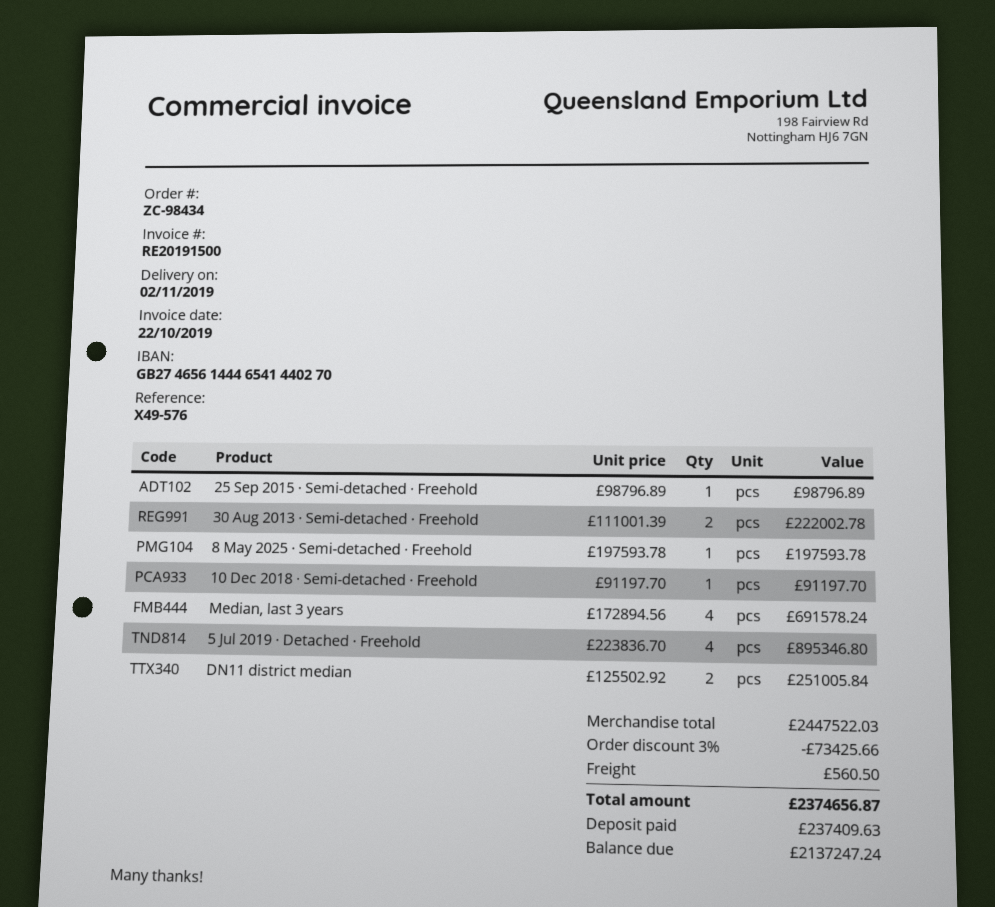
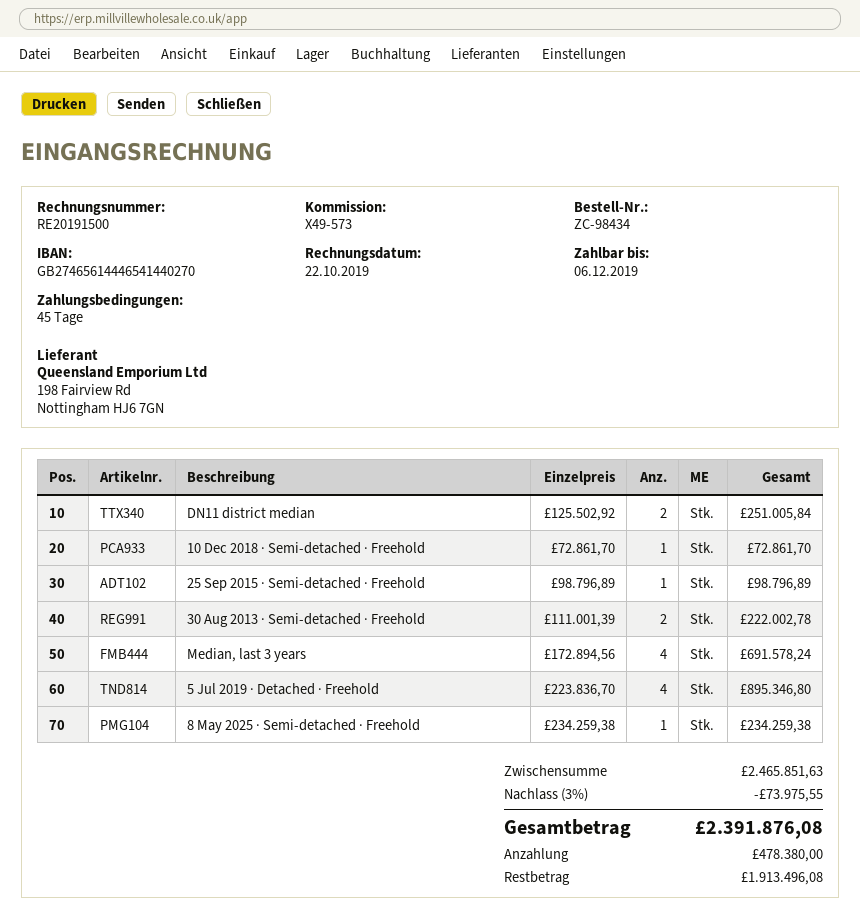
reference: X49-576 -> X49-573
8 May 2025 · Semi-detached · Freehold: 1 x 197593.78 = 197593.78 -> 1 x 234259.38 = 234259.38
10 Dec 2018 · Semi-detached · Freehold: 1 x 91197.70 = 91197.70 -> 1 x 72861.70 = 72861.70
subtotal: 2447522.03 -> 2465851.63
discount: 3% = 73425.66 -> 3% = 73975.55
shipping: 560.50 -> none
total: 2374656.87 -> 2391876.08
deposit: 237409.63 -> 478380.00
balance: 2137247.24 -> 1913496.08

